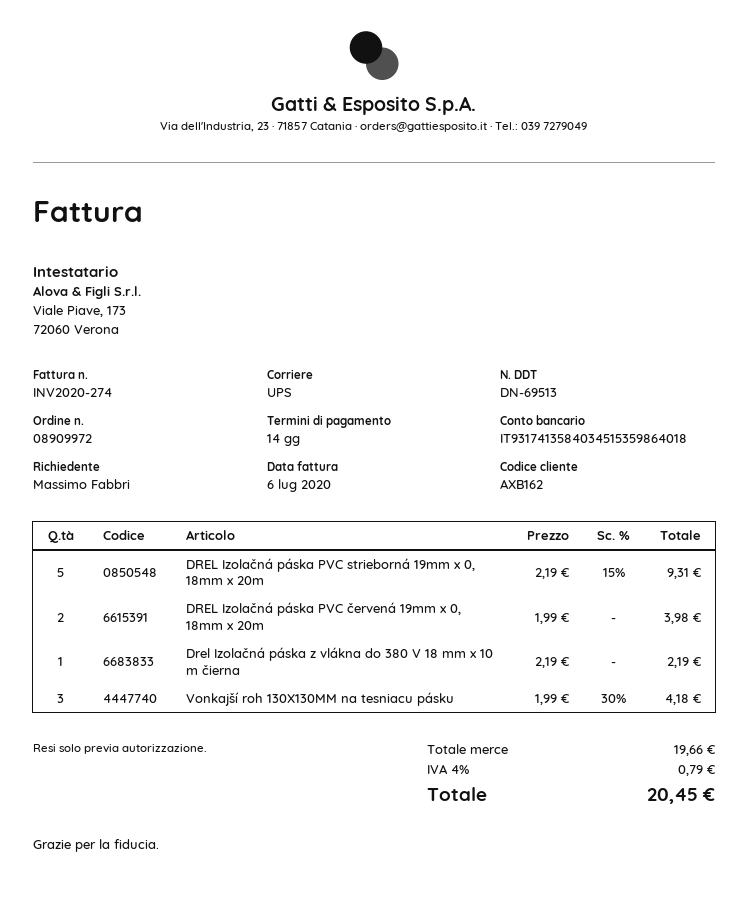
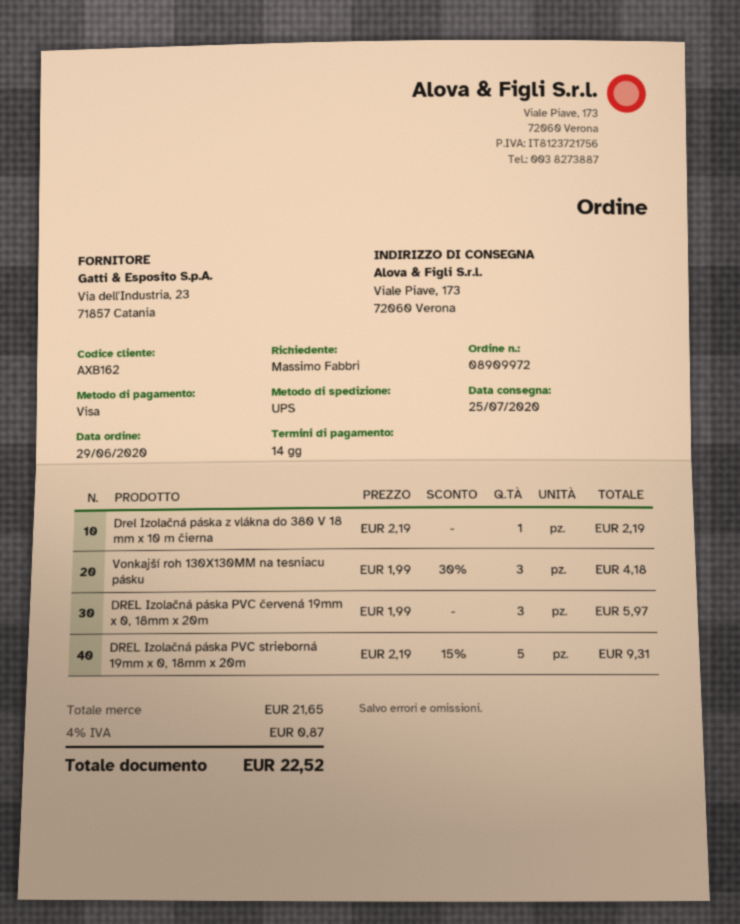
DREL Izolačná páska PVC červená 19mm x 0, 18mm x 20m: 2 x 1.99 = 3.98 -> 3 x 1.99 = 5.97
subtotal: 19.66 -> 21.65
tax: 4% = 0.79 -> 4% = 0.87
total: 20.45 -> 22.52

